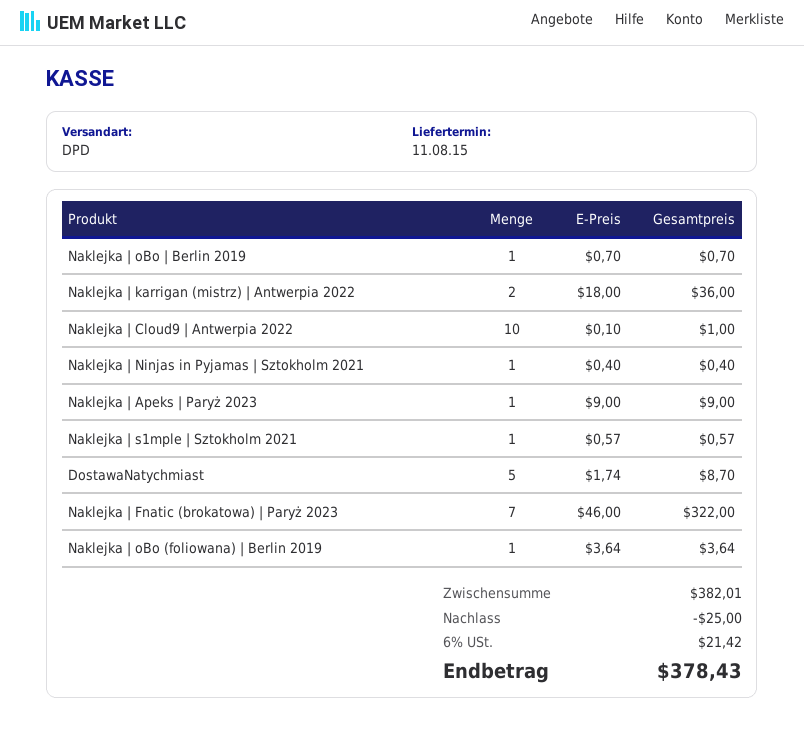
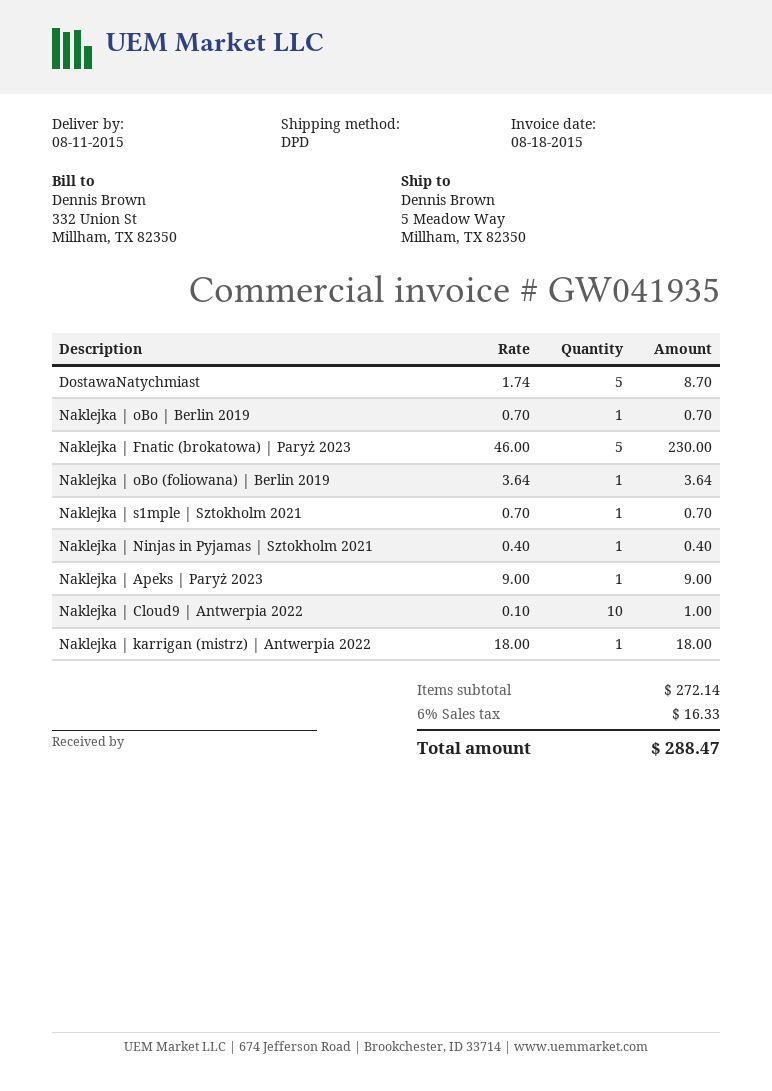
Naklejka | karrigan (mistrz) | Antwerpia 2022: 2 x 18.00 = 36.00 -> 1 x 18.00 = 18.00
Naklejka | s1mple | Sztokholm 2021: 1 x 0.57 = 0.57 -> 1 x 0.70 = 0.70
Naklejka | Fnatic (brokatowa) | Paryż 2023: 7 x 46.00 = 322.00 -> 5 x 46.00 = 230.00
subtotal: 382.01 -> 272.14
discount: 25.00 -> none
tax: 6% = 21.42 -> 6% = 16.33
total: 378.43 -> 288.47

